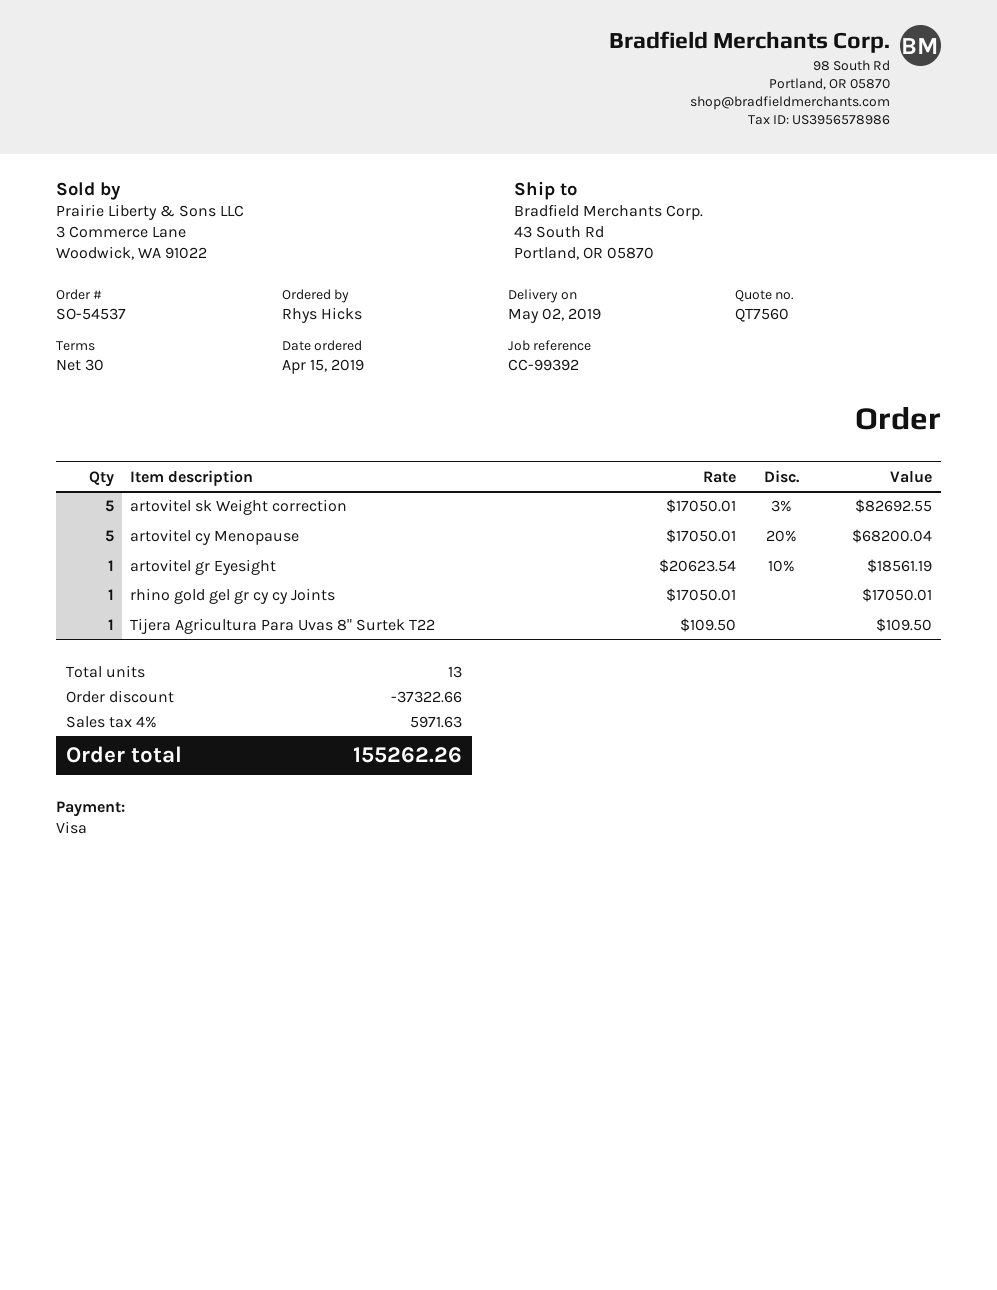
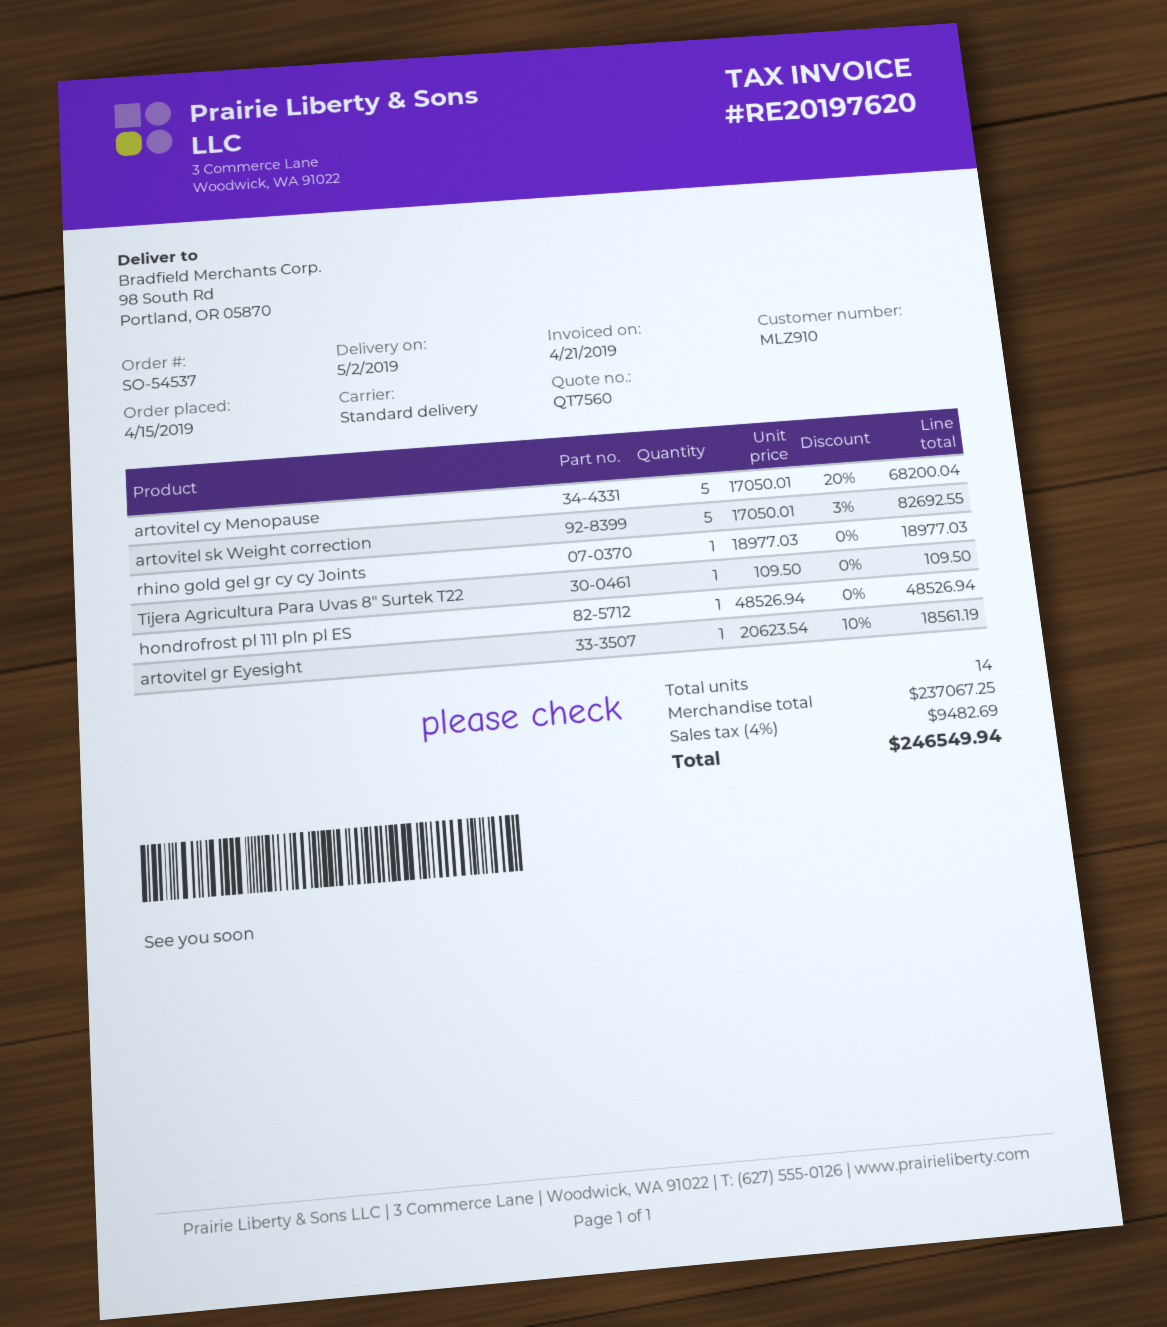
ship to: 43 South Rd, Portland, OR 05870 -> 98 South Rd, Portland, OR 05870
rhino gold gel gr cy cy Joints: 1 x 17050.01 = 17050.01 -> 1 x 18977.03 = 18977.03
hondrofrost pl 111 pln pl ES: none -> 1 x 48526.94 = 48526.94
total quantity: 13 -> 14
discount: 37322.66 -> none
tax: 4% = 5971.63 -> 4% = 9482.69
total: 155262.26 -> 246549.94

